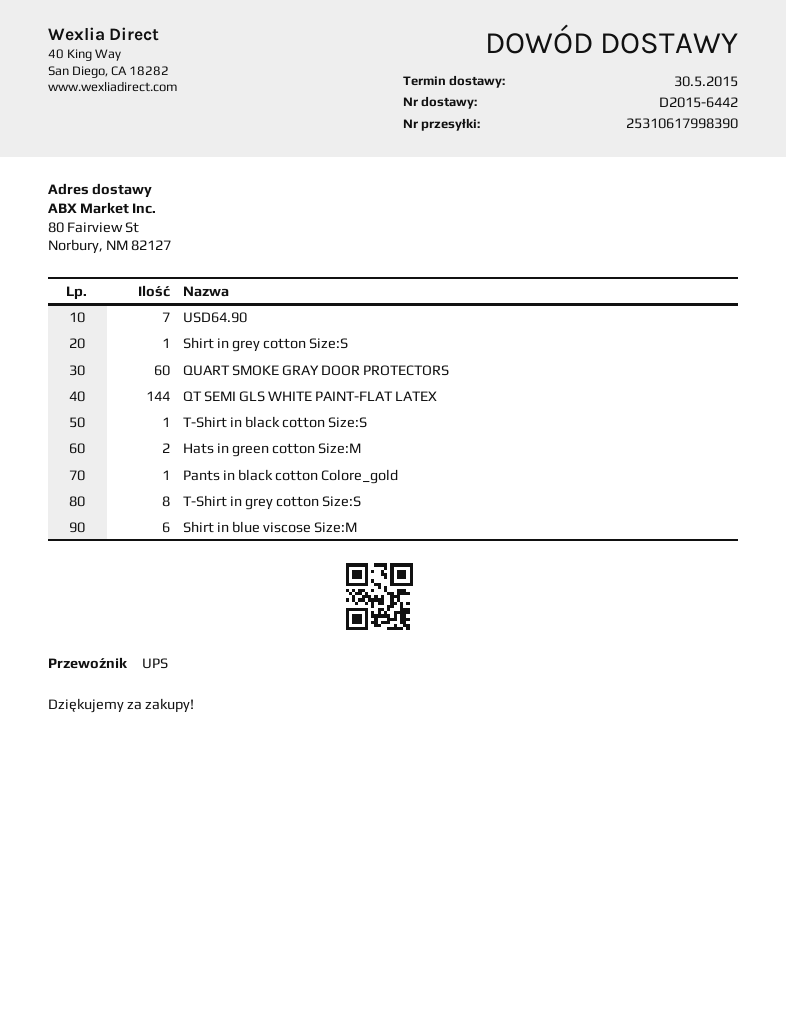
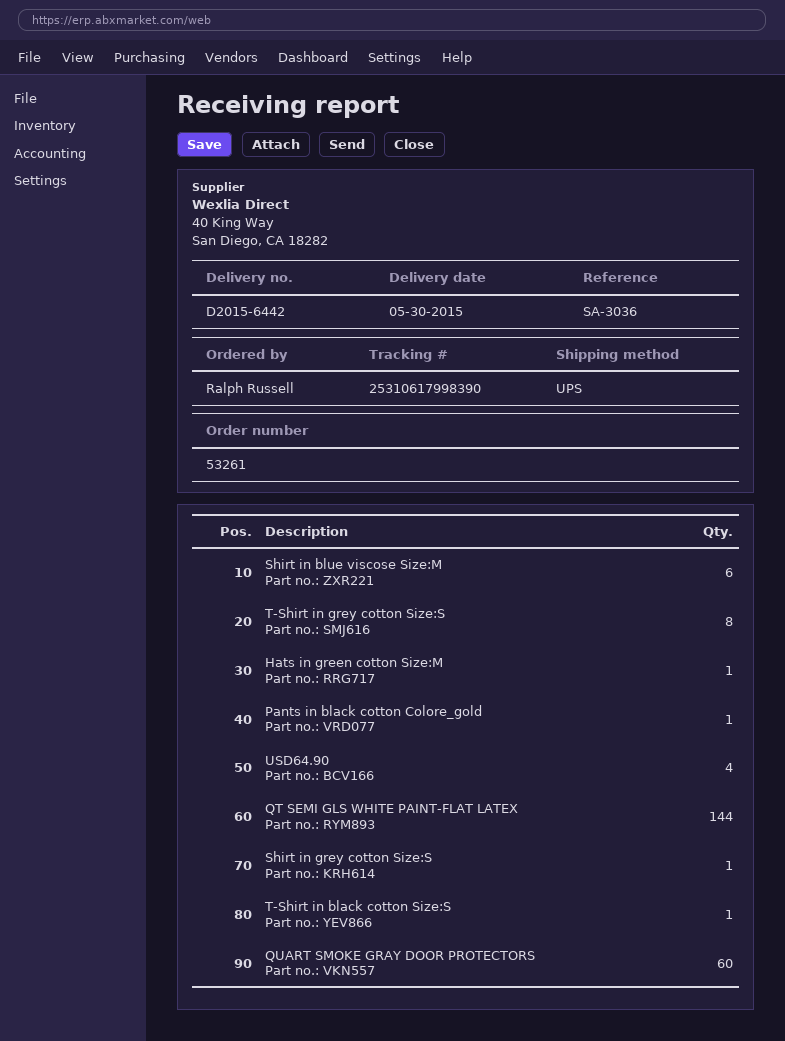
USD64.90: 7 -> 4
Hats in green cotton Size:M: 2 -> 1

